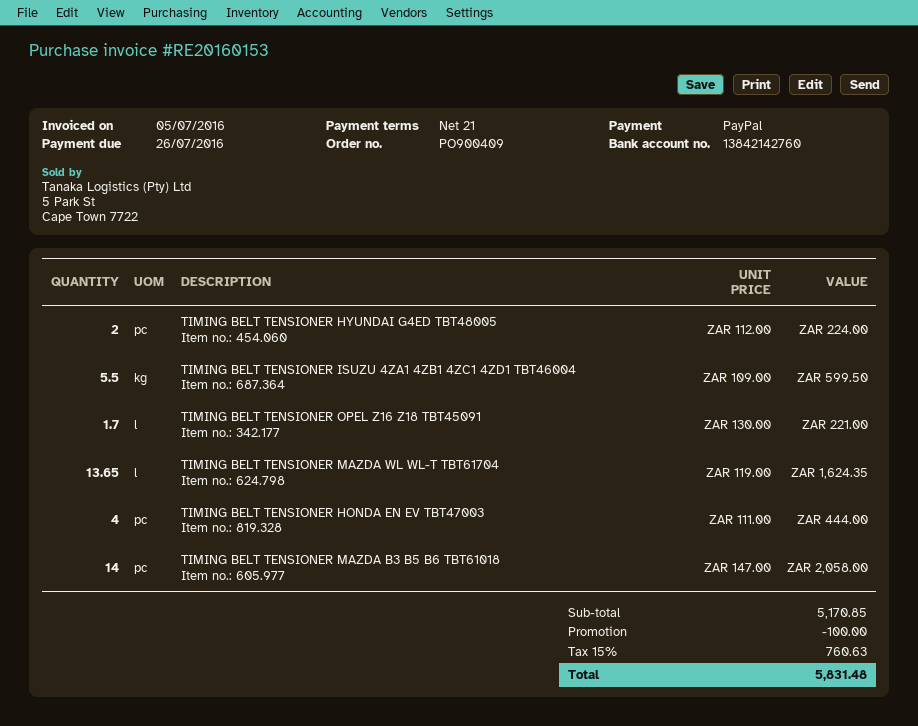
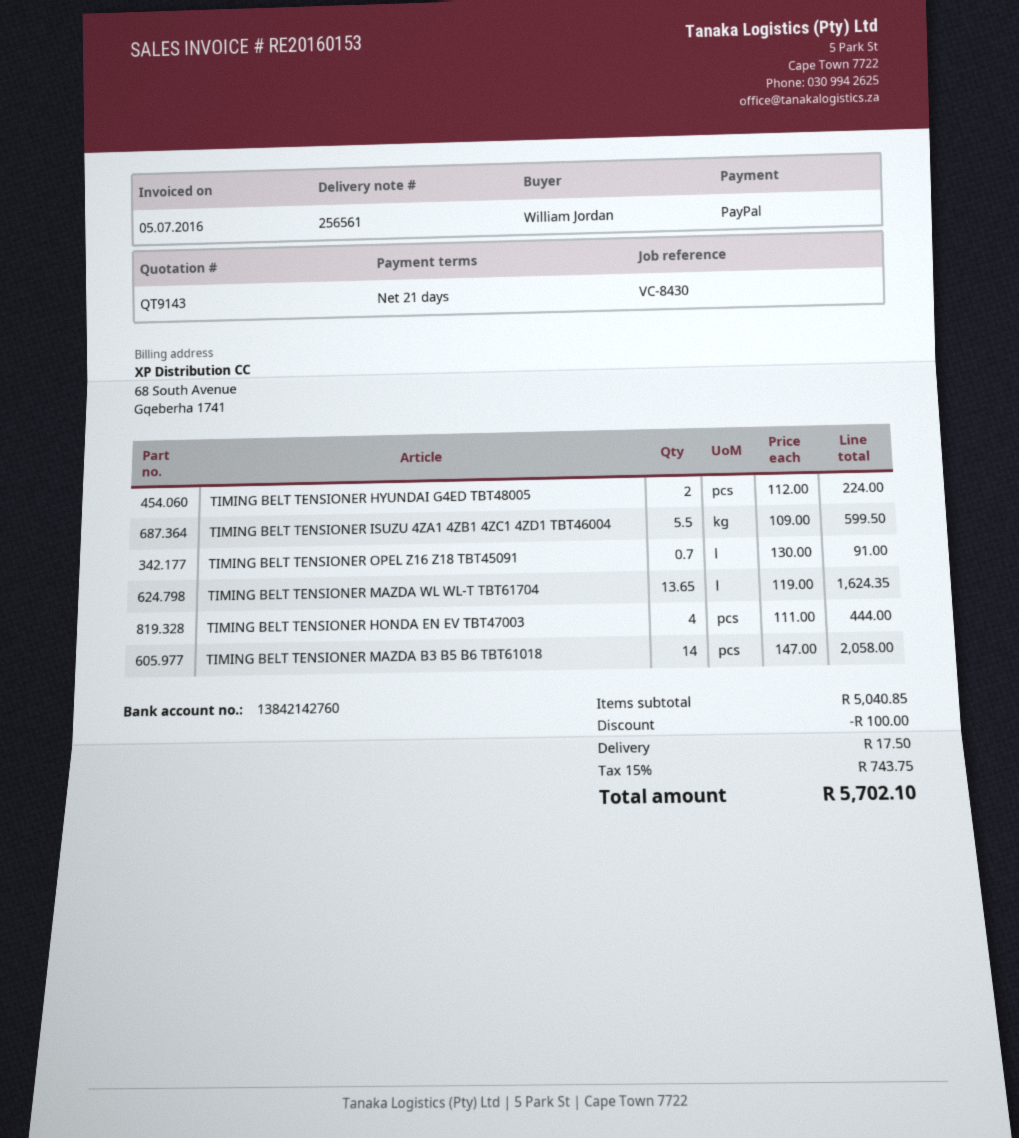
TIMING BELT TENSIONER OPEL Z16 Z18 TBT45091: 1.7 x 130.00 = 221.00 -> 0.7 x 130.00 = 91.00
subtotal: 5170.85 -> 5040.85
shipping: none -> 17.50
tax: 15% = 760.63 -> 15% = 743.75
total: 5831.48 -> 5702.10

